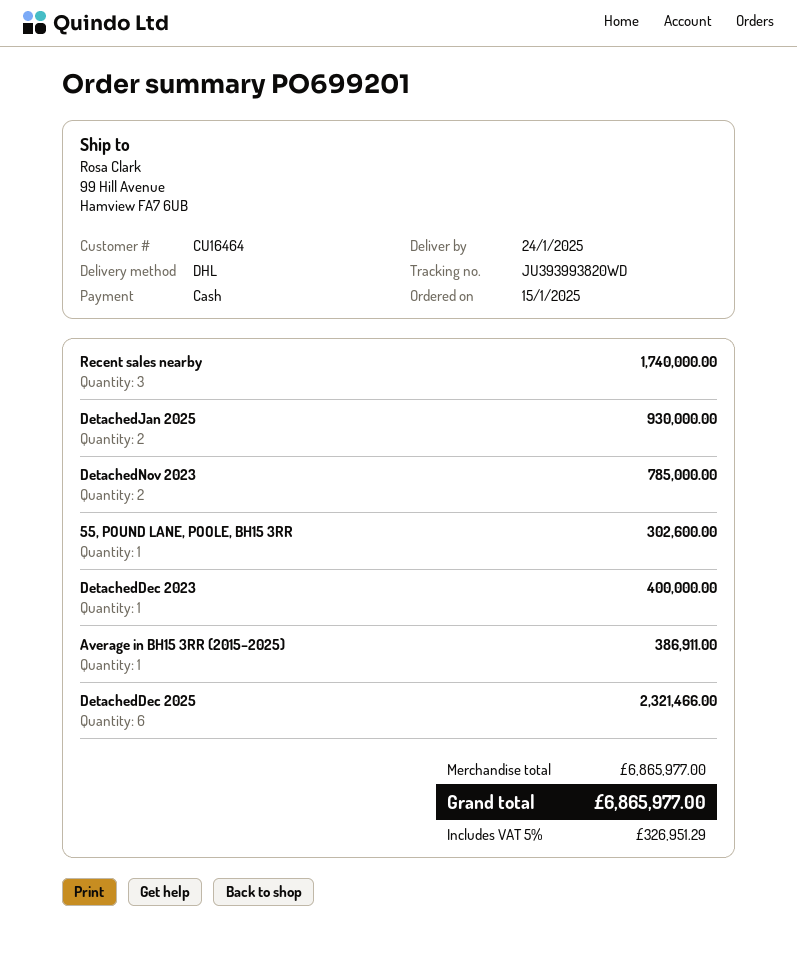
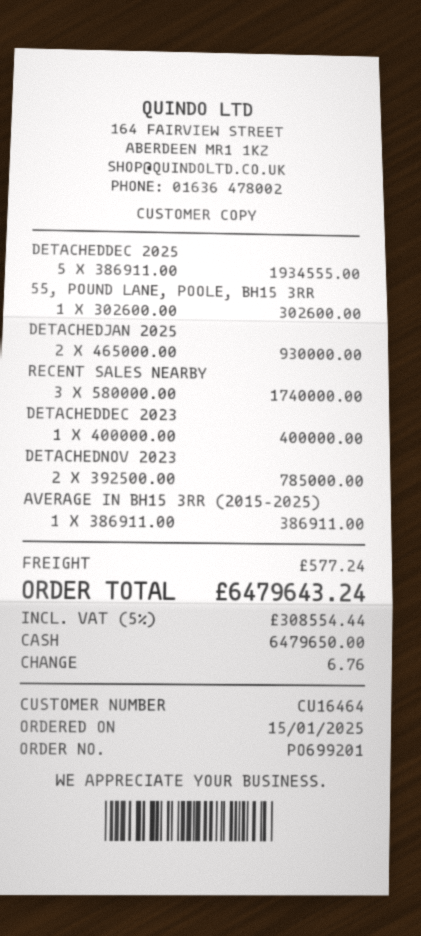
DetachedDec 2025: 6 for 2321466.00 -> 5 for 1934555.00
shipping: none -> 577.24
tax: 5% = 326951.29 -> 5% = 308554.44
total: 6865977.00 -> 6479643.24

